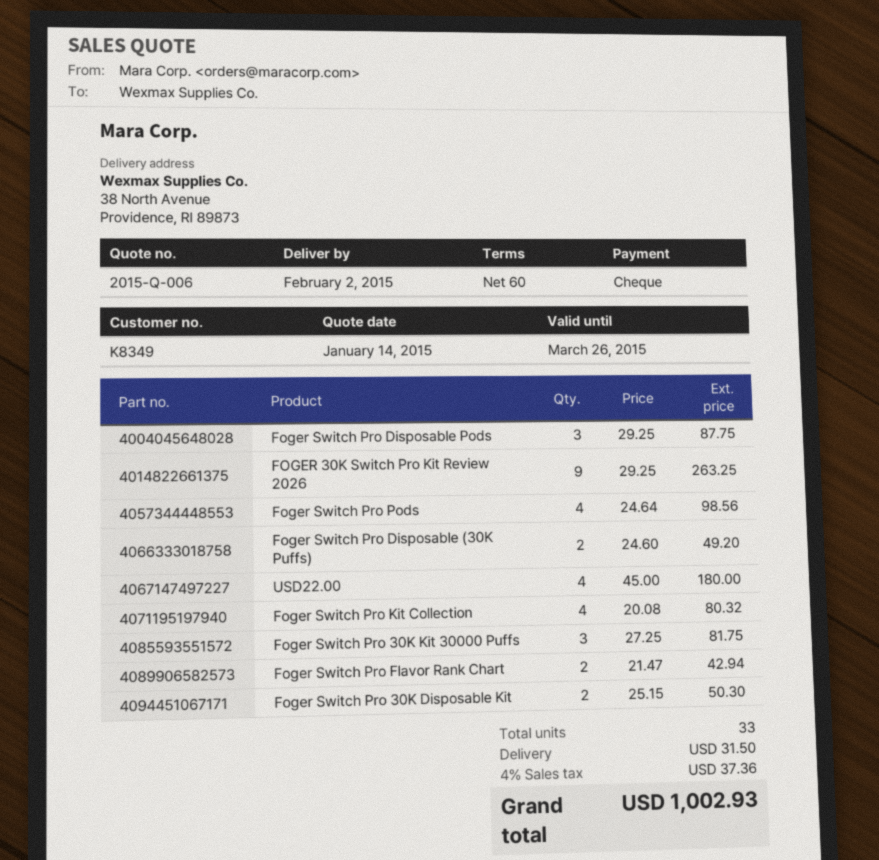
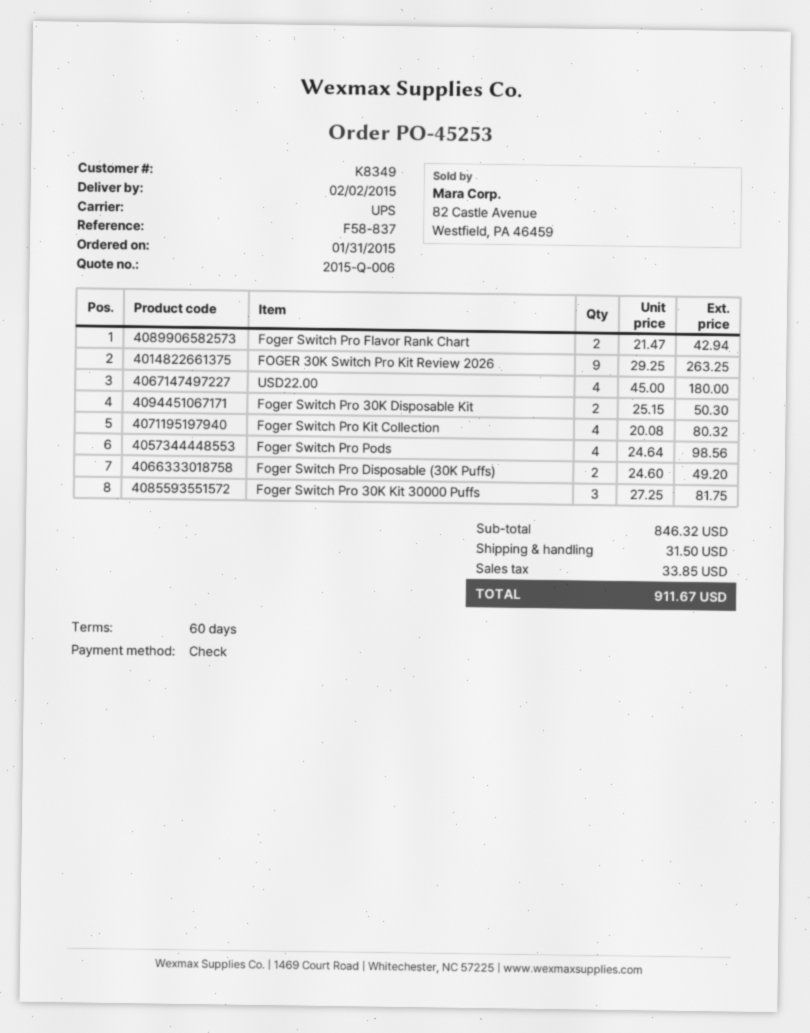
Foger Switch Pro Disposable Pods: 3 x 29.25 = 87.75 -> none
tax: 37.36 -> 33.85
total: 1002.93 -> 911.67

